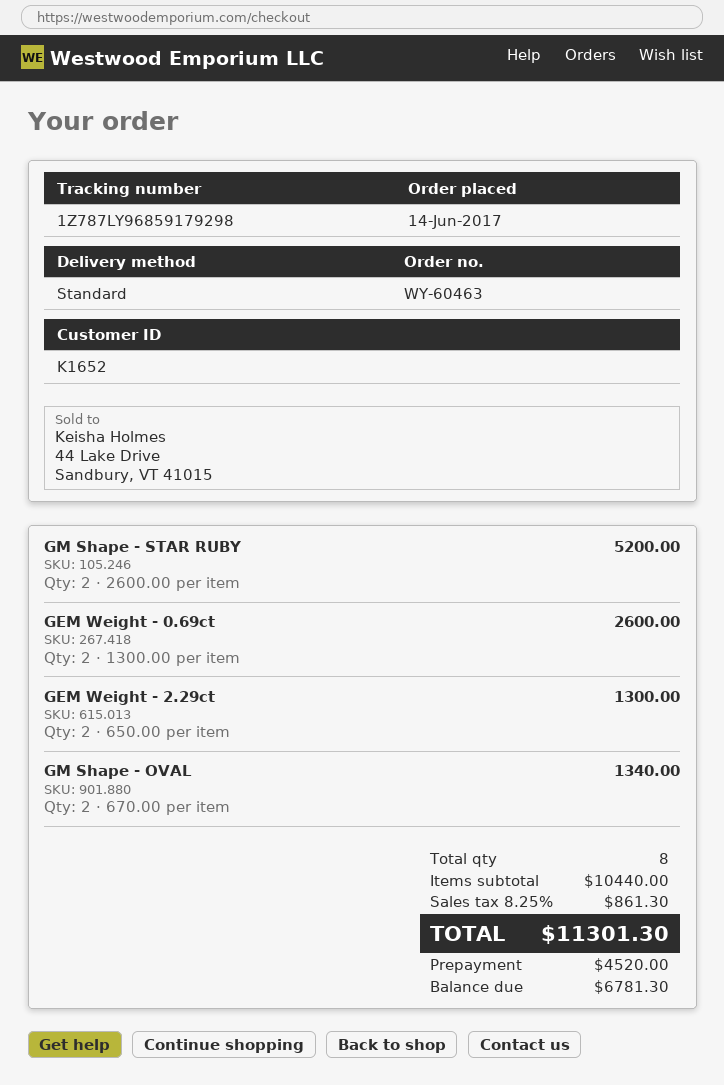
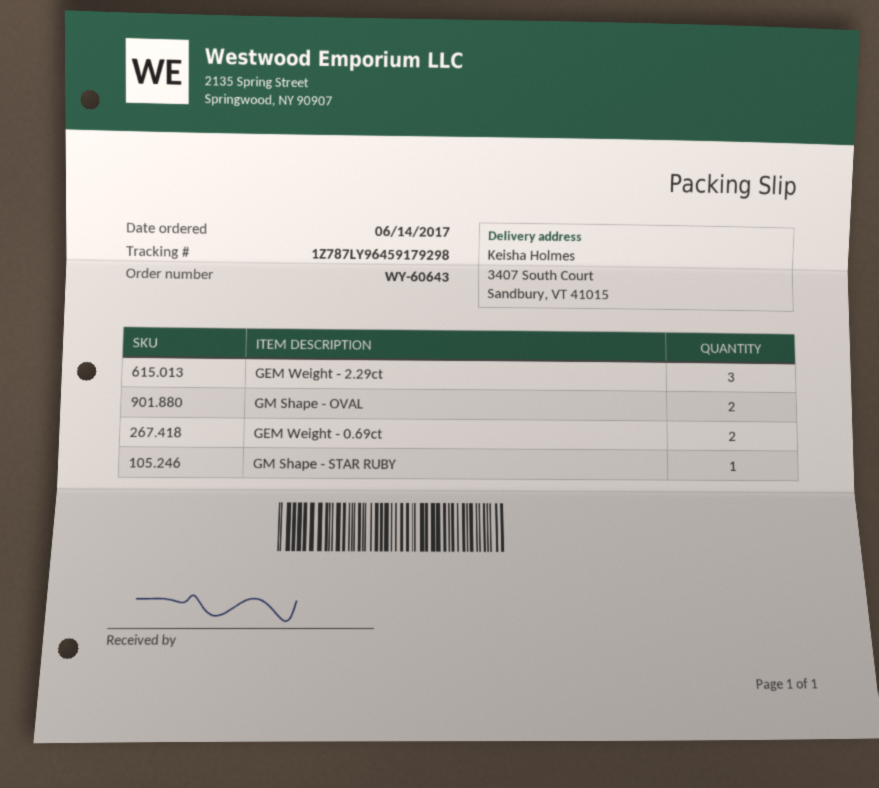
order number: WY-60463 -> WY-60643
tracking number: 1Z787LY96859179298 -> 1Z787LY96459179298
GM Shape - STAR RUBY: 2 -> 1
GEM Weight - 2.29ct: 2 -> 3

